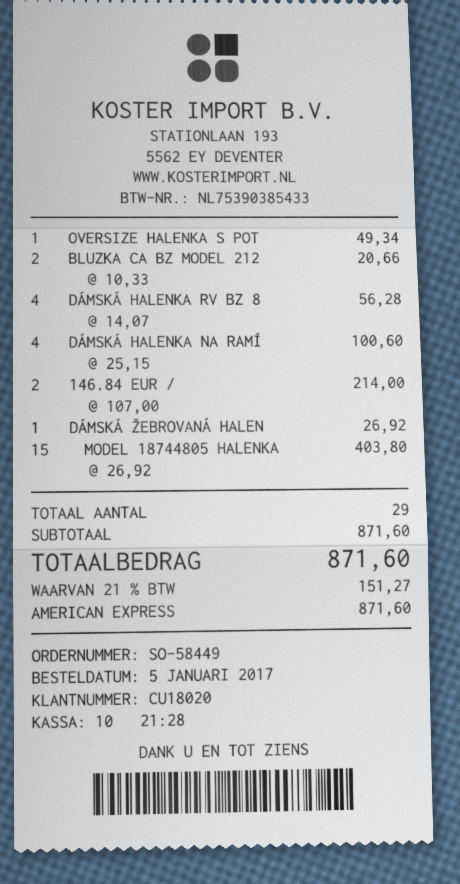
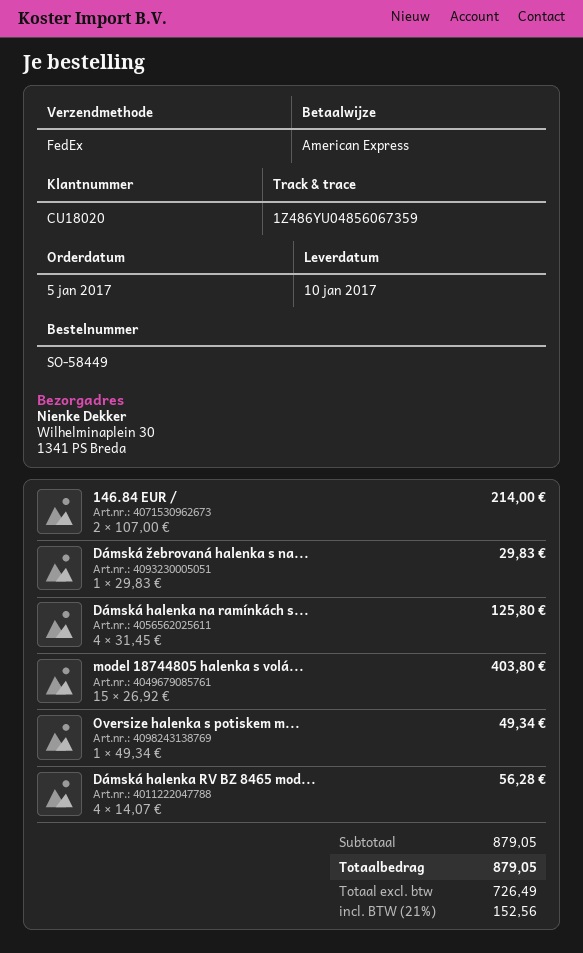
BLUZKA CA BZ MODEL 212: 2 x 10.33 = 20.66 -> none
DÁMSKÁ HALENKA NA RAMÍ: 4 x 25.15 = 100.60 -> 4 x 31.45 = 125.80
DÁMSKÁ ŽEBROVANÁ HALEN: 1 x 26.92 = 26.92 -> 1 x 29.83 = 29.83
subtotal: 871.60 -> 879.05
tax: 21% = 151.27 -> 21% = 152.56
total: 871.60 -> 879.05

